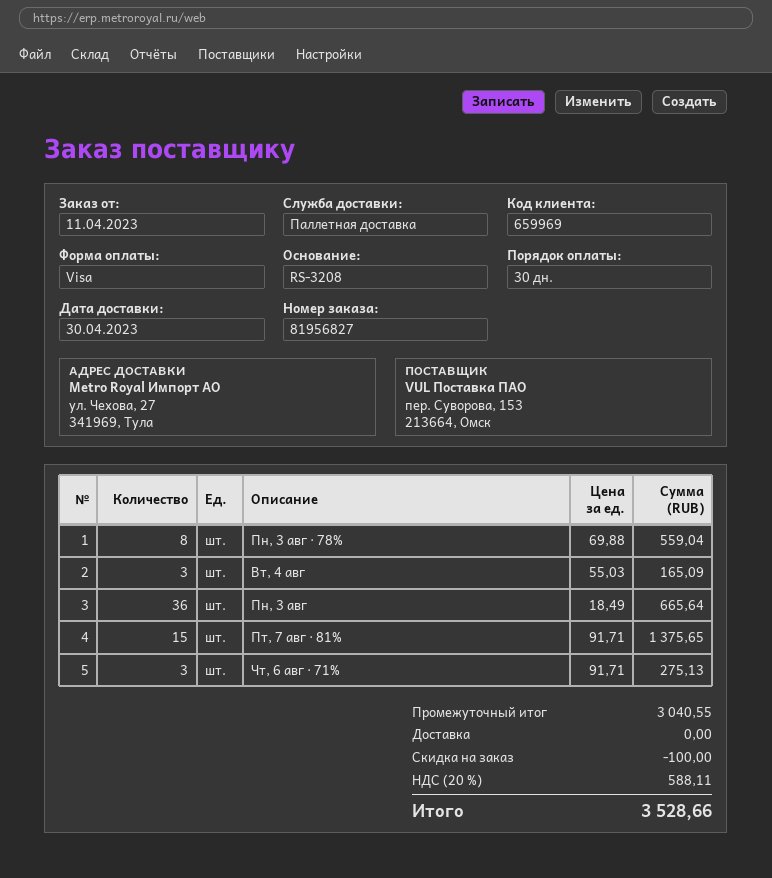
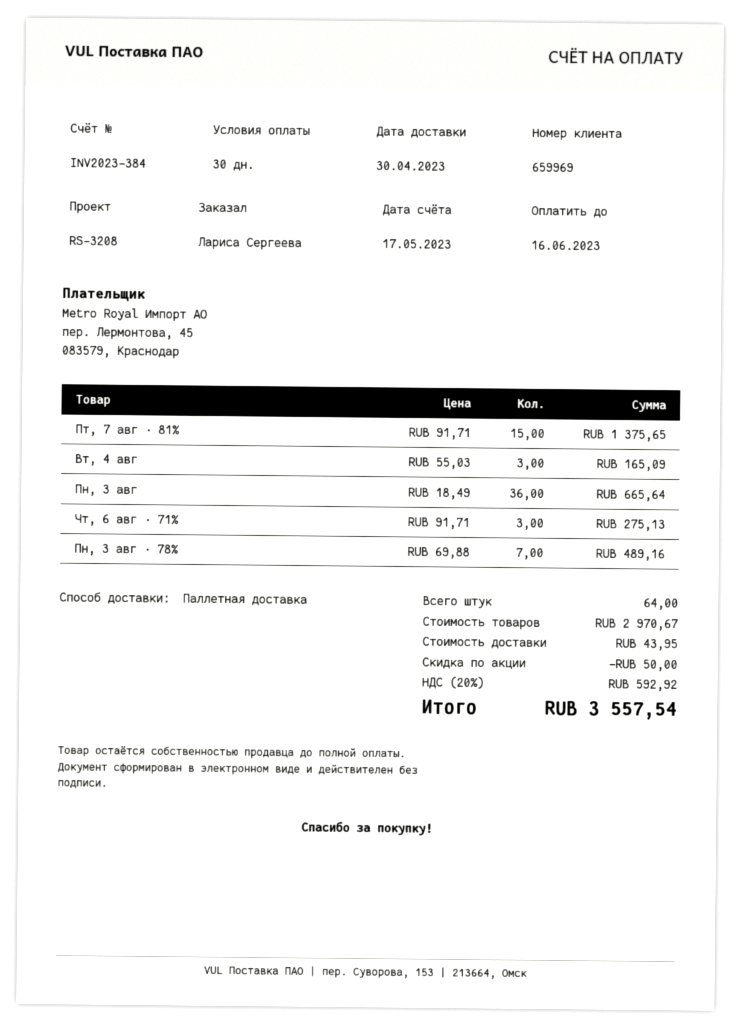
Пн, 3 авг · 78%: 8 x 69.88 = 559.04 -> 7 x 69.88 = 489.16
subtotal: 3040.55 -> 2970.67
discount: 100.00 -> 50.00
shipping: 0.00 -> 43.95
tax: 20% = 588.11 -> 20% = 592.92
total: 3528.66 -> 3557.54

